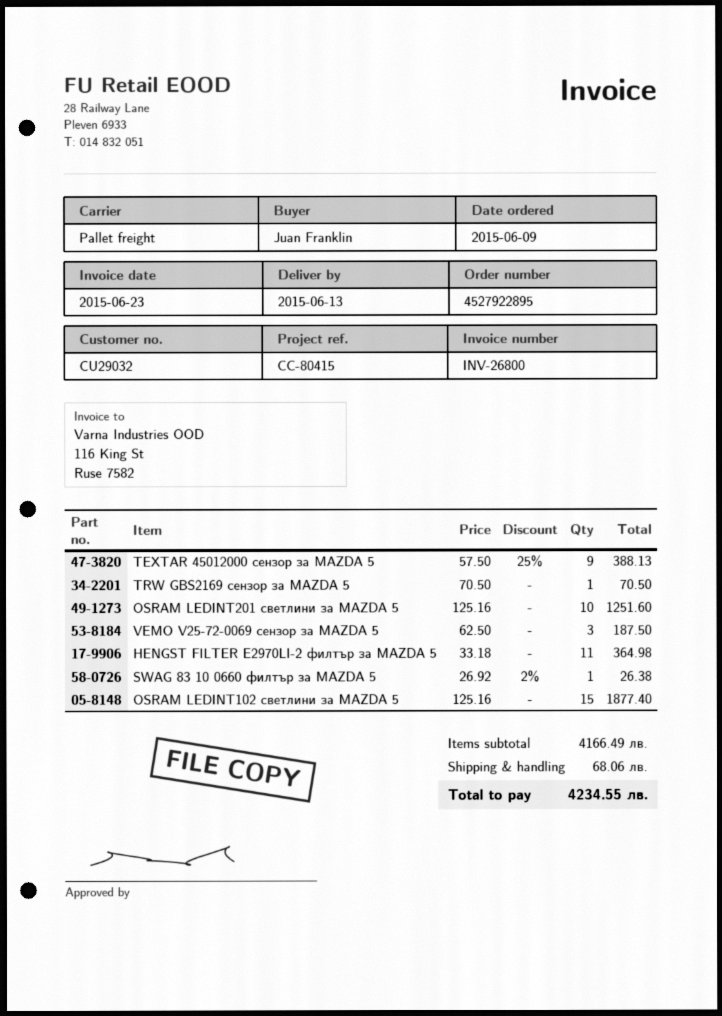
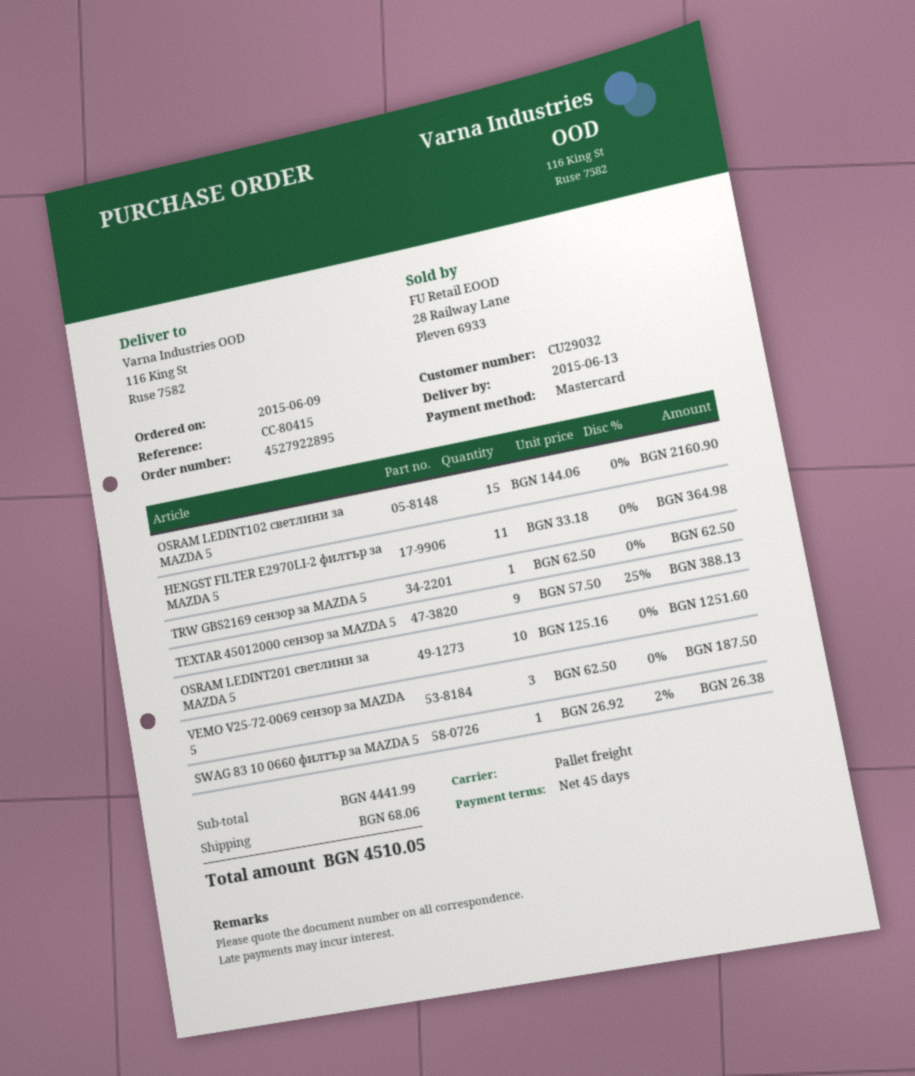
TRW GBS2169 сензор за MAZDA 5: 1 x 70.50 = 70.50 -> 1 x 62.50 = 62.50
OSRAM LEDINT102 светлини за MAZDA 5: 15 x 125.16 = 1877.40 -> 15 x 144.06 = 2160.90
subtotal: 4166.49 -> 4441.99
total: 4234.55 -> 4510.05

